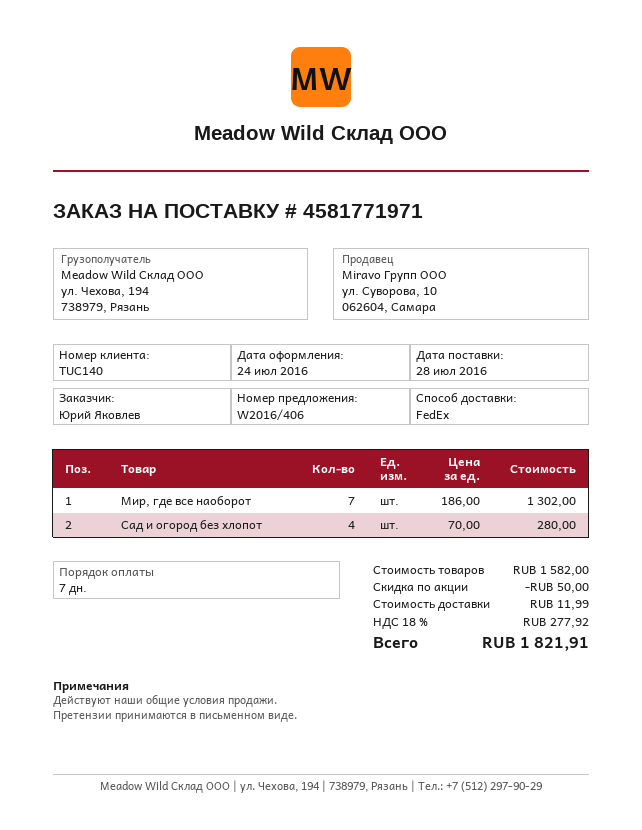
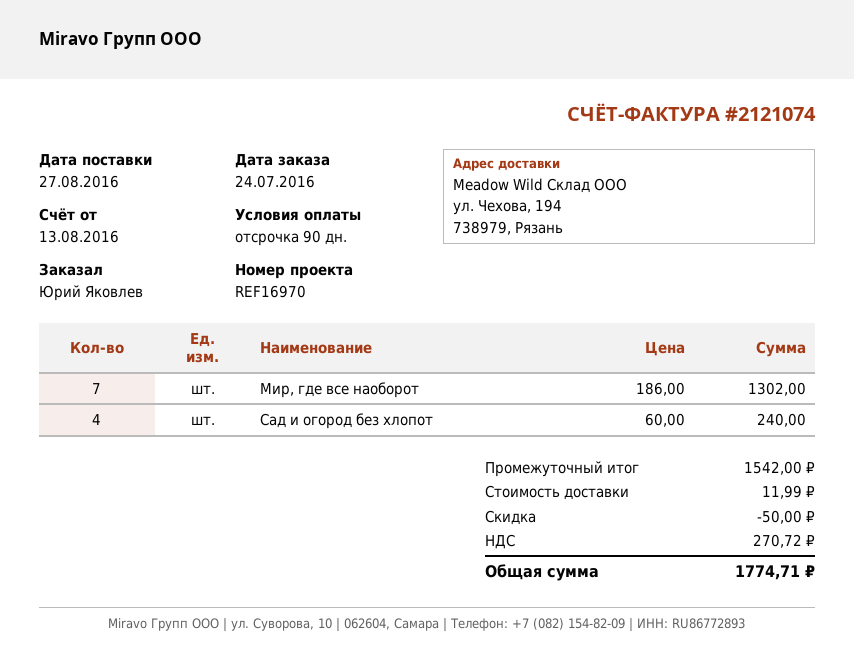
delivery date: 2016-07-28 -> 2016-08-27
payment terms: 7 days -> 90 days
Сад и огород без хлопот: 4 x 70.00 = 280.00 -> 4 x 60.00 = 240.00
subtotal: 1582.00 -> 1542.00
tax: 277.92 -> 270.72
total: 1821.91 -> 1774.71

